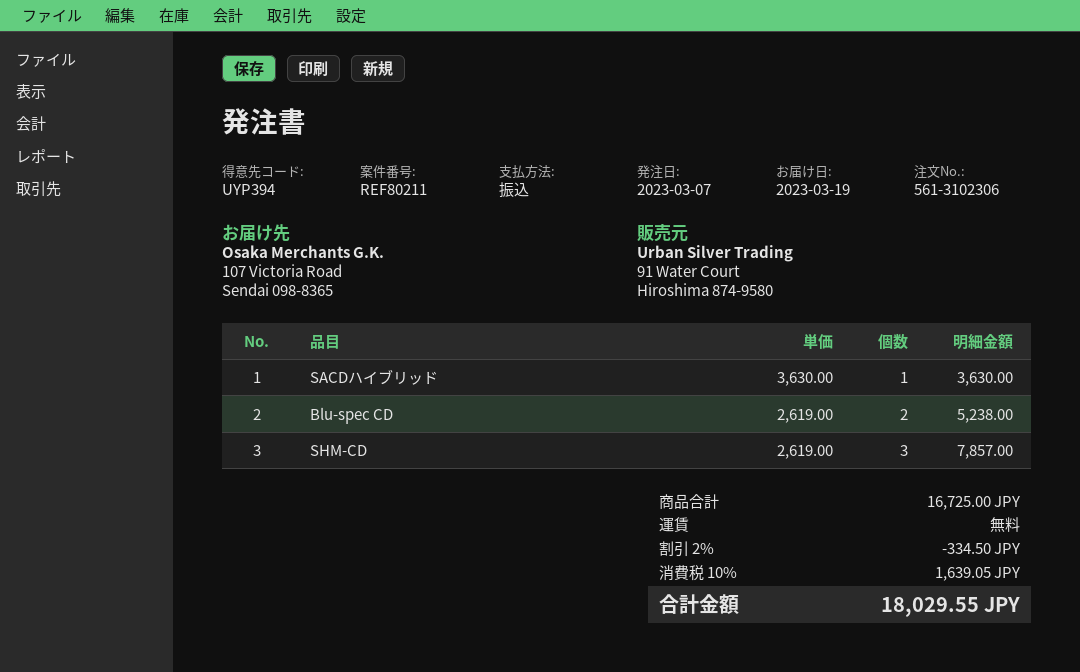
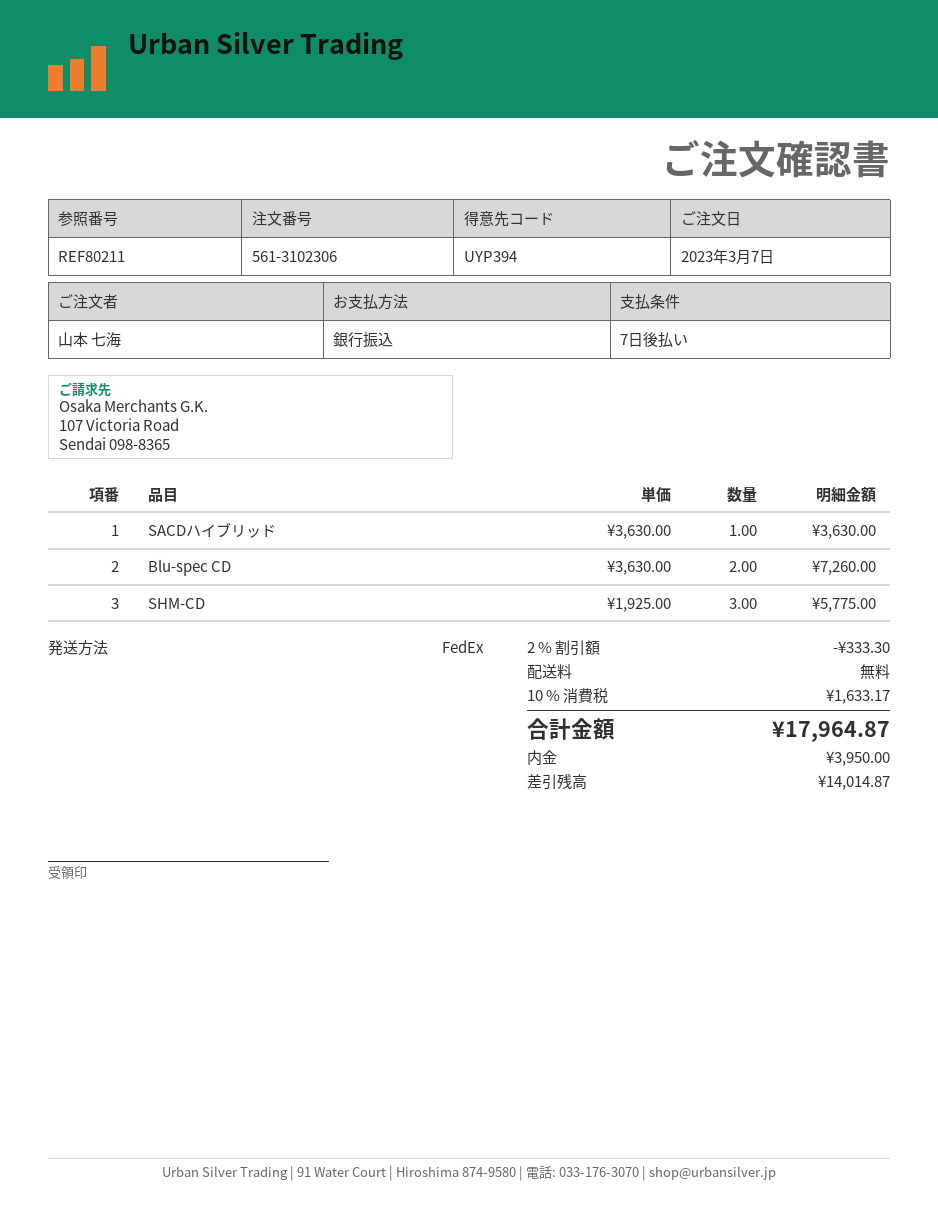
Blu-spec CD: 2 x 2619.00 = 5238.00 -> 2 x 3630.00 = 7260.00
SHM-CD: 3 x 2619.00 = 7857.00 -> 3 x 1925.00 = 5775.00
discount: 2% = 334.50 -> 2% = 333.30
tax: 10% = 1639.05 -> 10% = 1633.17
total: 18029.55 -> 17964.87

